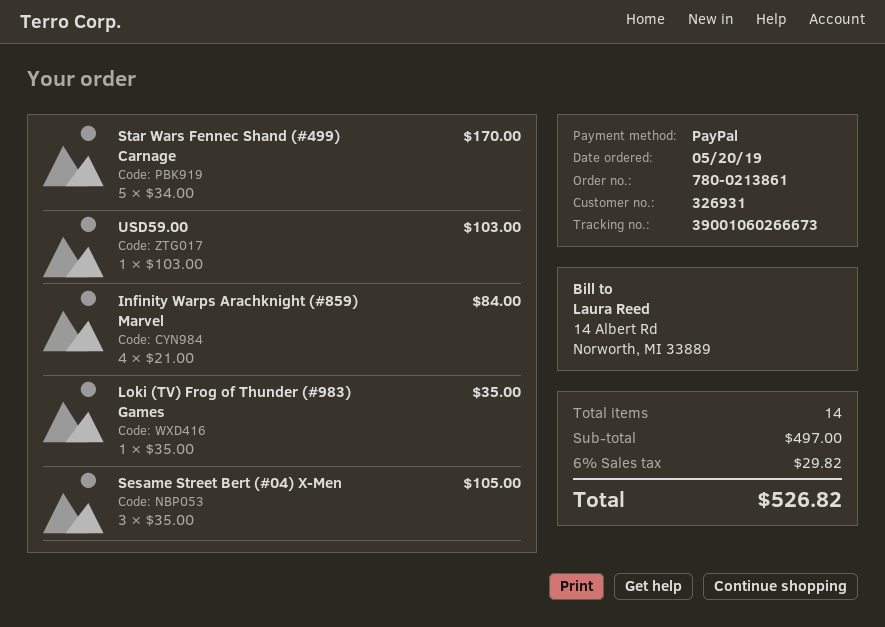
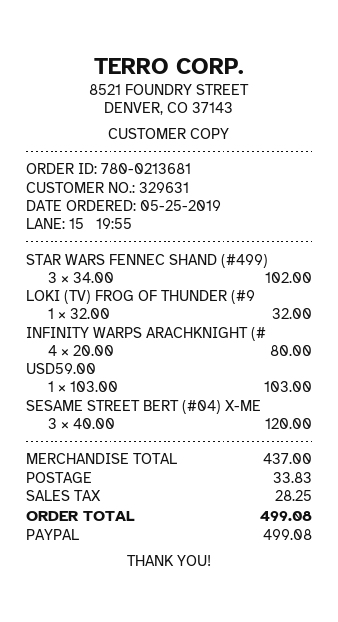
order number: 780-0213861 -> 780-0213681
order date: 2019-05-20 -> 2019-05-25
customer number: 326931 -> 329631
Star Wars Fennec Shand (#499) Carnage: 5 x 34.00 = 170.00 -> 3 x 34.00 = 102.00
Infinity Warps Arachknight (#859) Marvel: 4 x 21.00 = 84.00 -> 4 x 20.00 = 80.00
Loki (TV) Frog of Thunder (#983) Games: 1 x 35.00 = 35.00 -> 1 x 32.00 = 32.00
Sesame Street Bert (#04) X-Men: 3 x 35.00 = 105.00 -> 3 x 40.00 = 120.00
subtotal: 497.00 -> 437.00
shipping: none -> 33.83
tax: 29.82 -> 28.25
total: 526.82 -> 499.08

